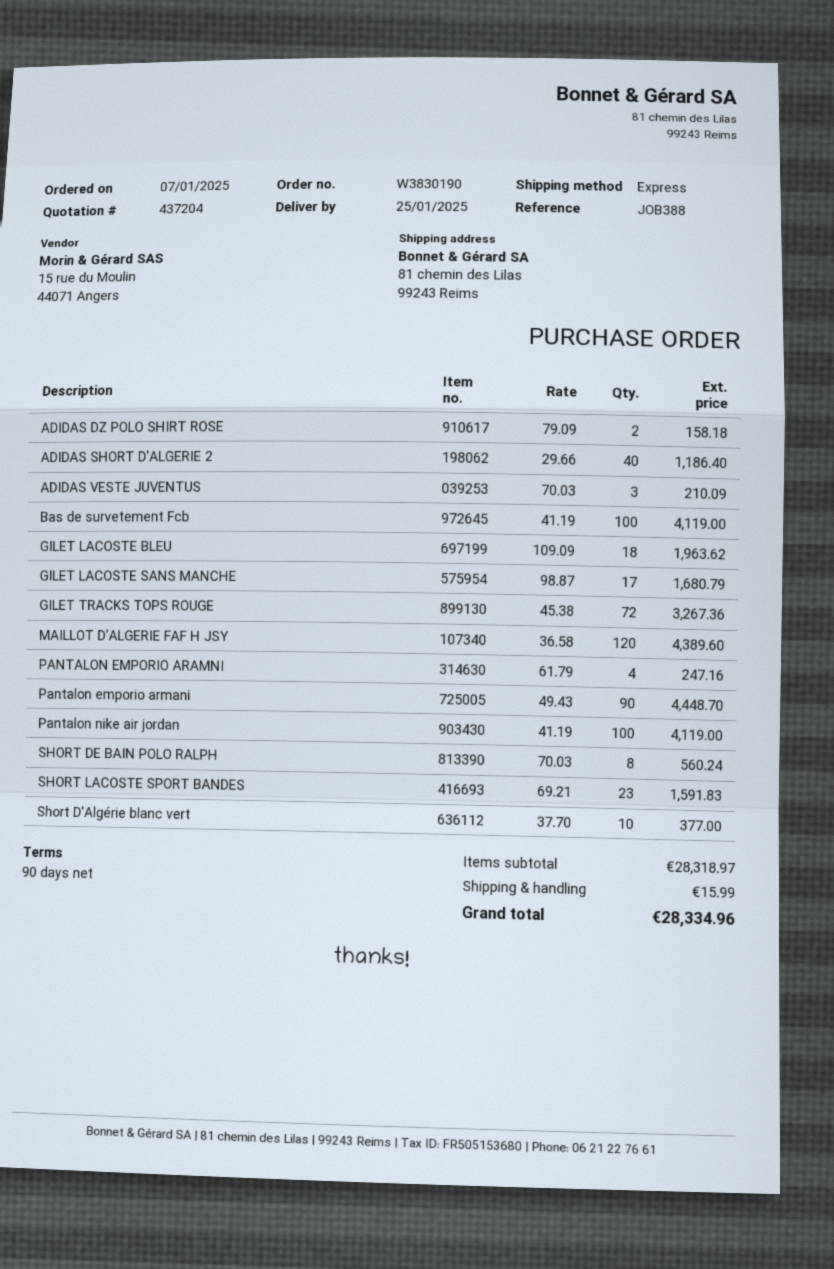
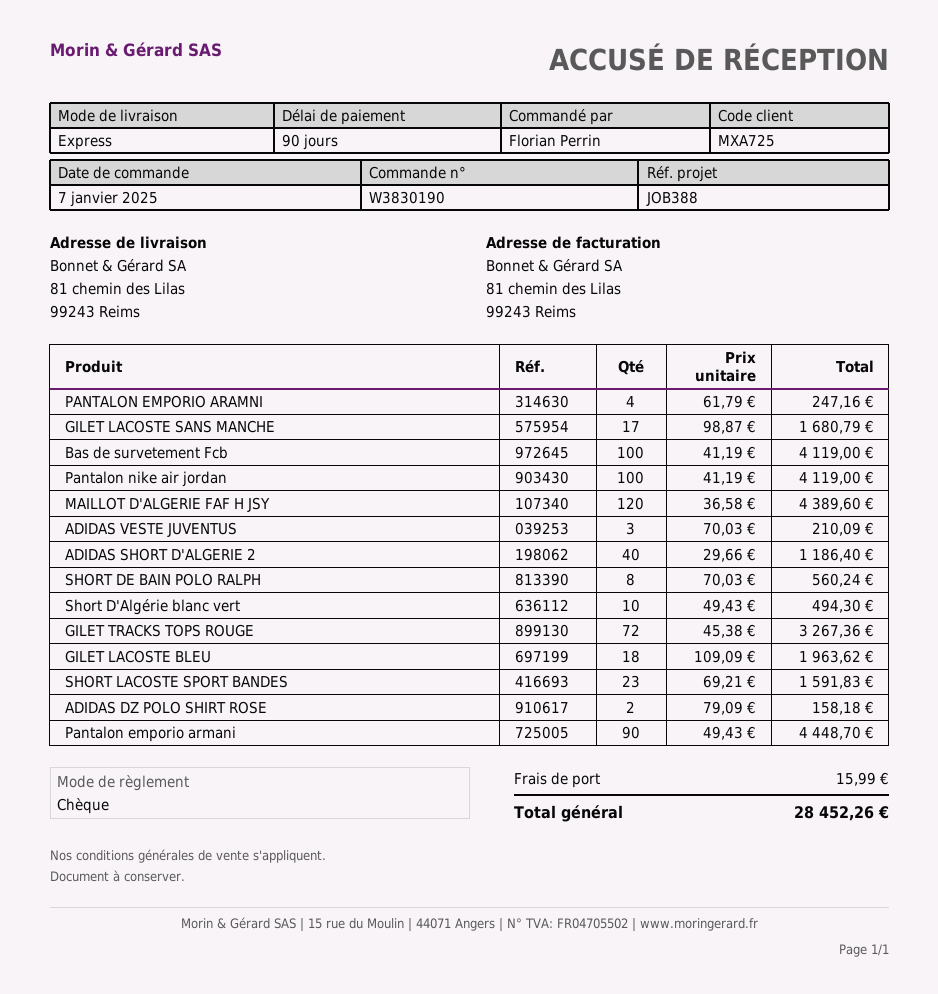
Short D'Algérie blanc vert: 10 x 37.70 = 377.00 -> 10 x 49.43 = 494.30
total: 28334.96 -> 28452.26

